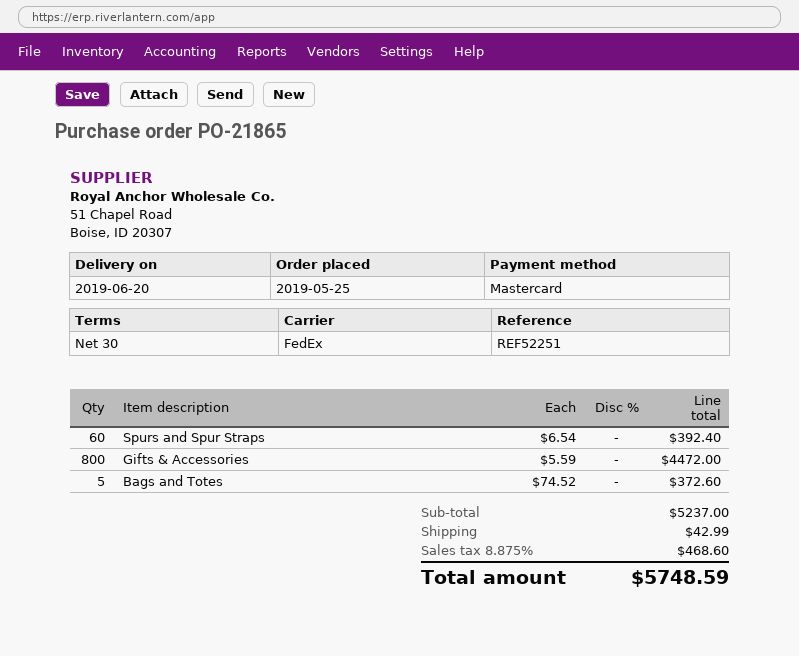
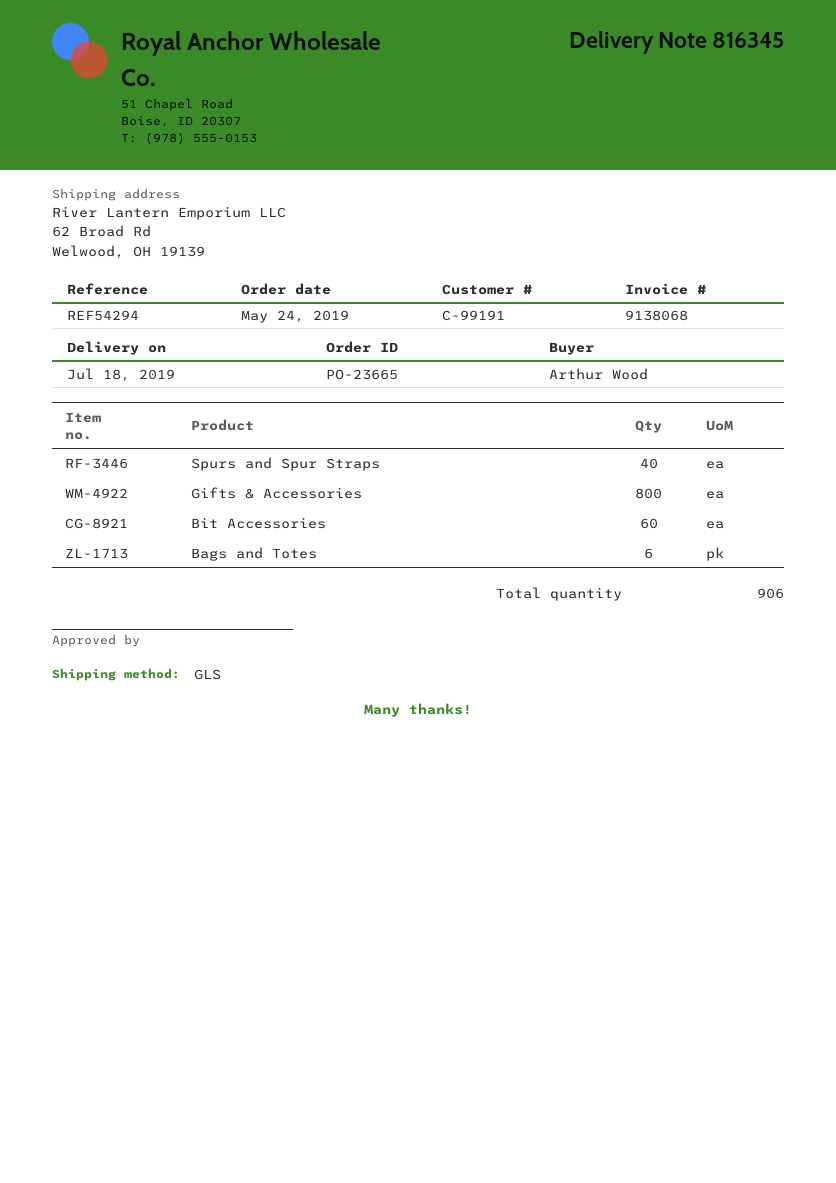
order number: PO-21865 -> PO-23665
order date: 2019-05-25 -> 2019-05-24
delivery date: 2019-06-20 -> 2019-07-18
reference: REF52251 -> REF54294
shipping method: FedEx -> GLS
Spurs and Spur Straps: 60 -> 40
Bags and Totes: 5 -> 6
Bit Accessories: none -> 60

